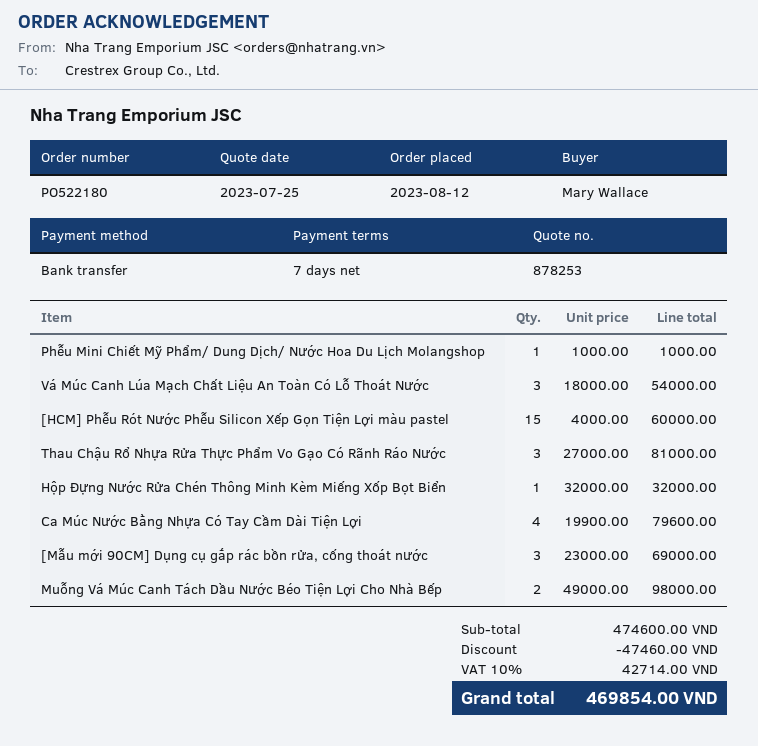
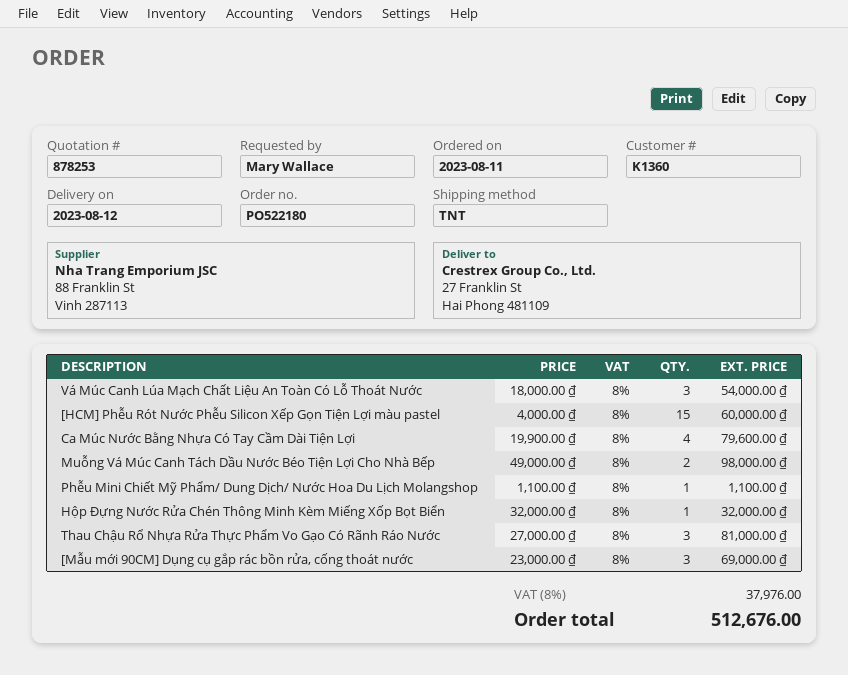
order date: 2023-08-12 -> 2023-08-11
Phễu Mini Chiết Mỹ Phẩm/ Dung Dịch/ Nước Hoa Du Lịch Molangshop: 1 x 1000.00 = 1000.00 -> 1 x 1100.00 = 1100.00
discount: 47460.00 -> none
tax: 10% = 42714.00 -> 8% = 37976.00
total: 469854.00 -> 512676.00

